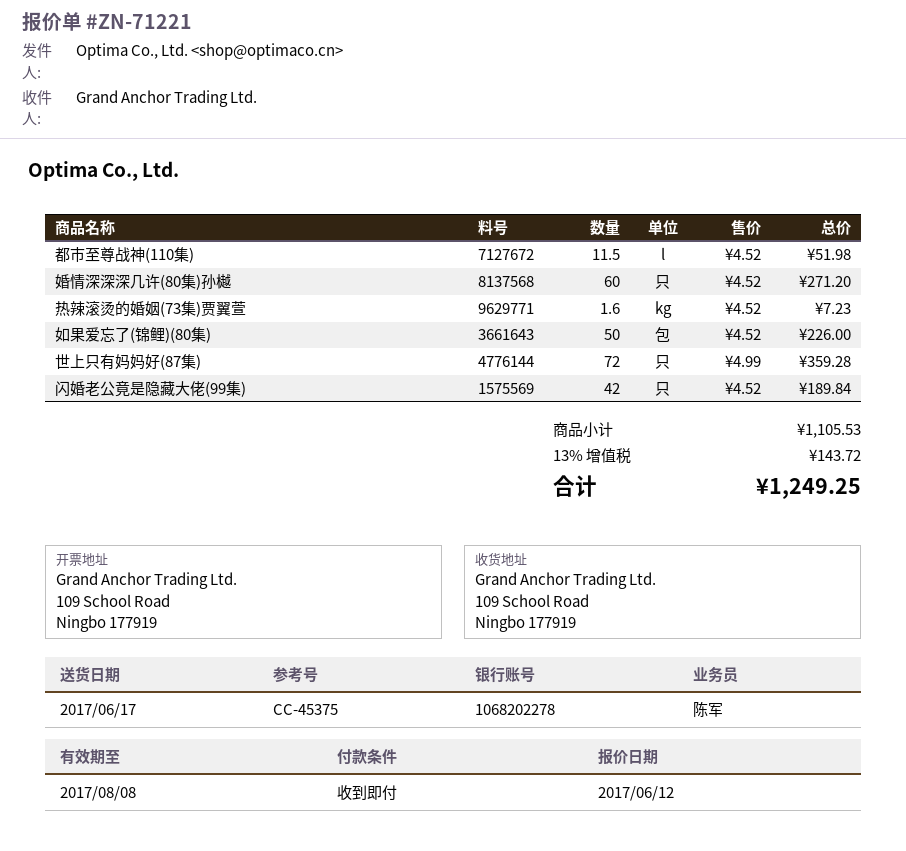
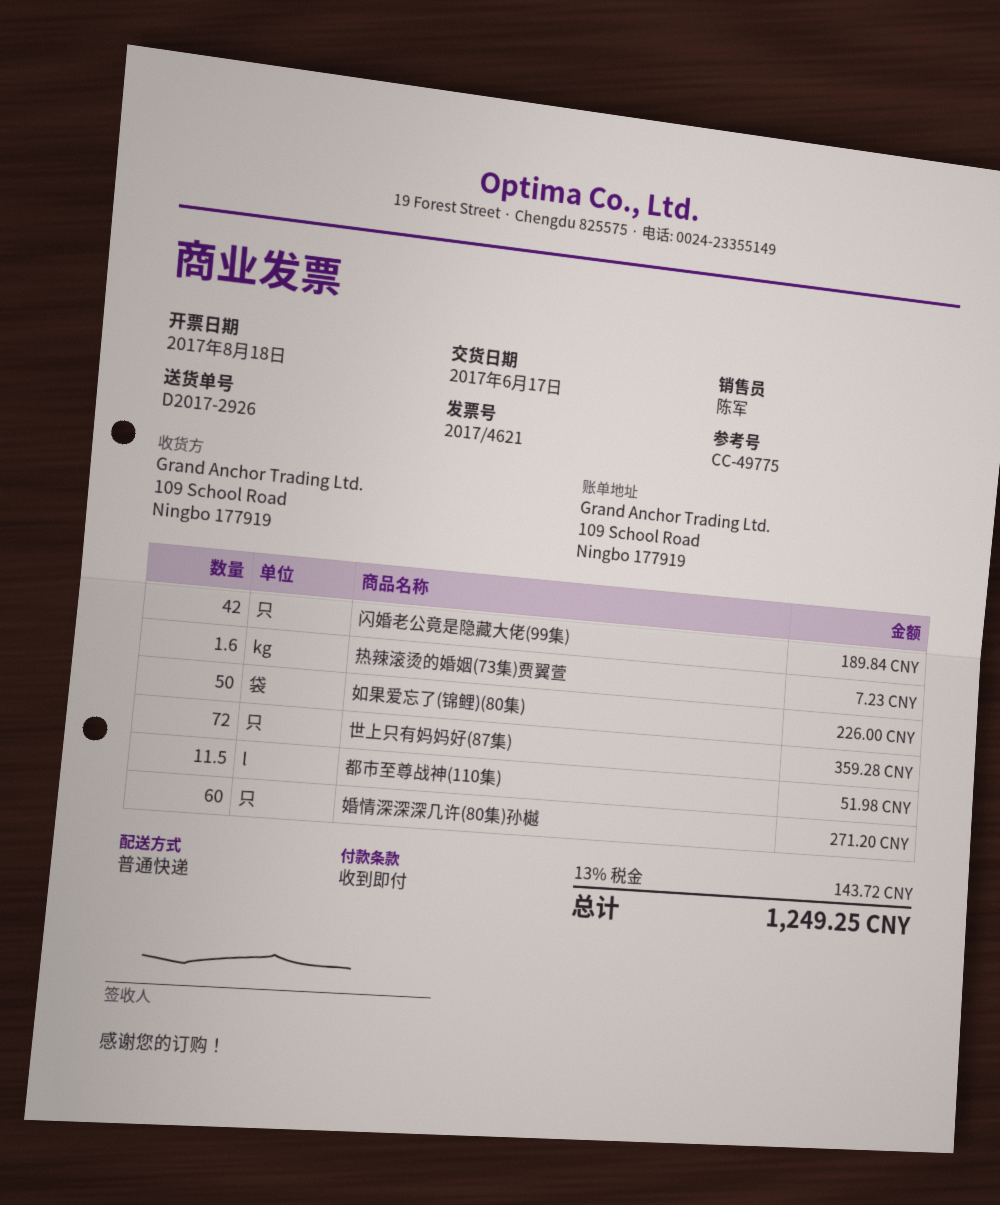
reference: CC-45375 -> CC-49775

